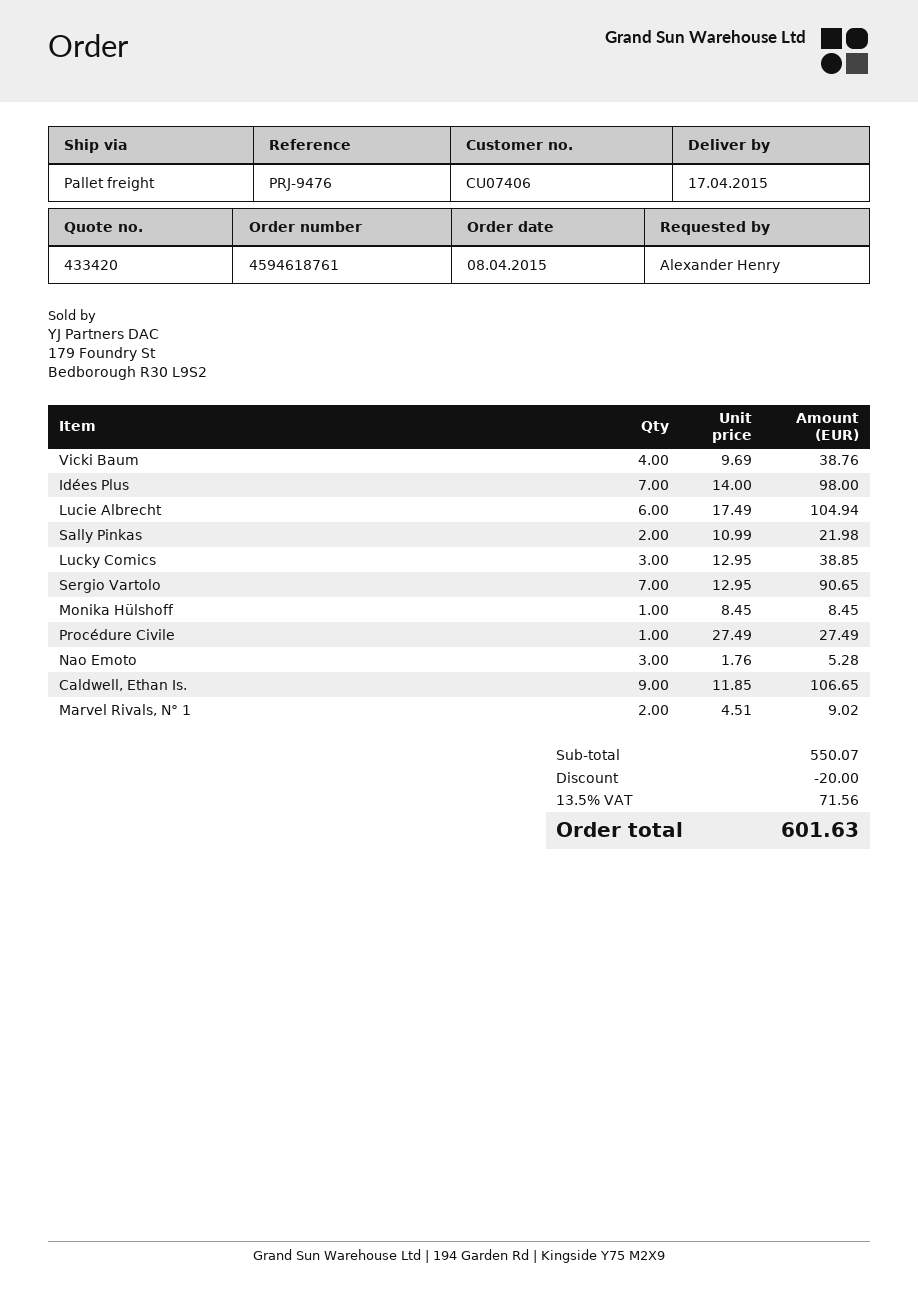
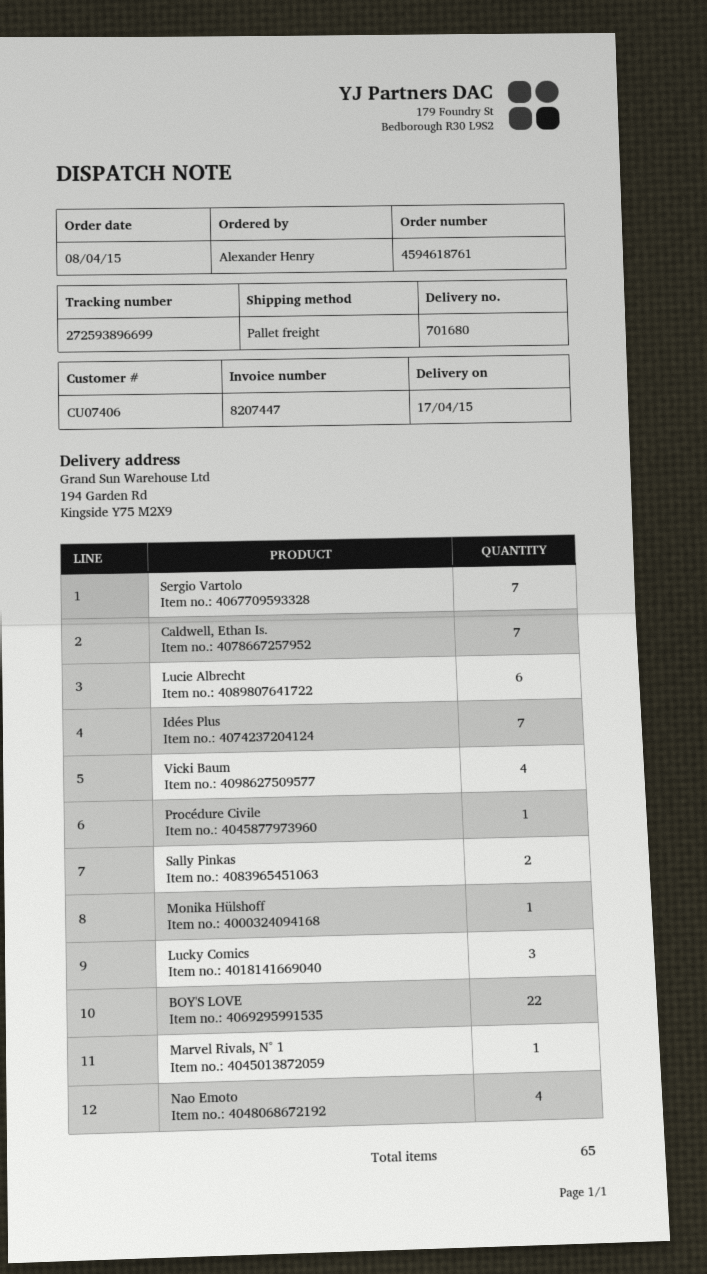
Nao Emoto: 3 -> 4
Caldwell, Ethan Is.: 9 -> 7
Marvel Rivals, N° 1: 2 -> 1
BOY'S LOVE: none -> 22

